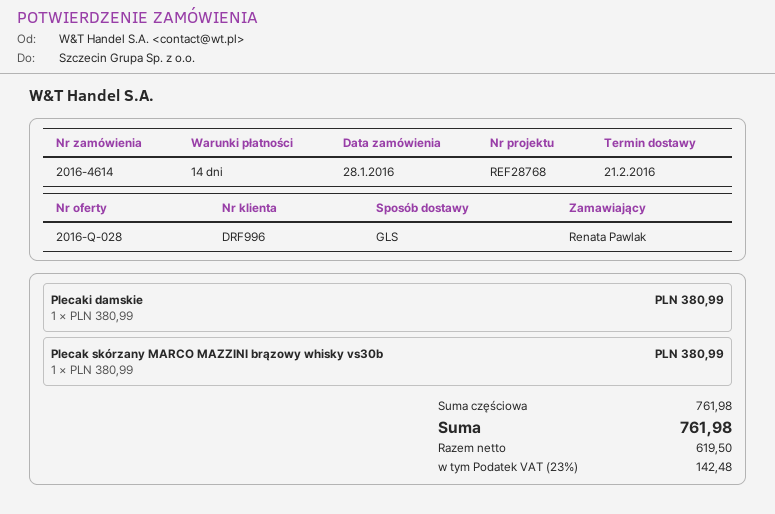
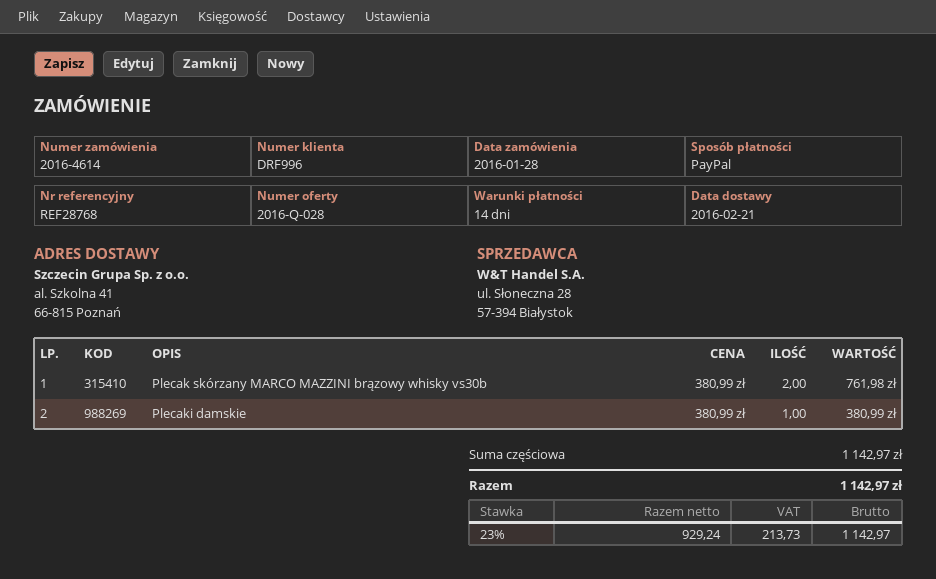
Plecak skórzany MARCO MAZZINI brązowy whisky vs30b: 1 x 380.99 = 380.99 -> 2 x 380.99 = 761.98
subtotal: 761.98 -> 1142.97
net: 619.50 -> 929.24
tax: 23% = 142.48 -> 23% = 213.73
total: 761.98 -> 1142.97

